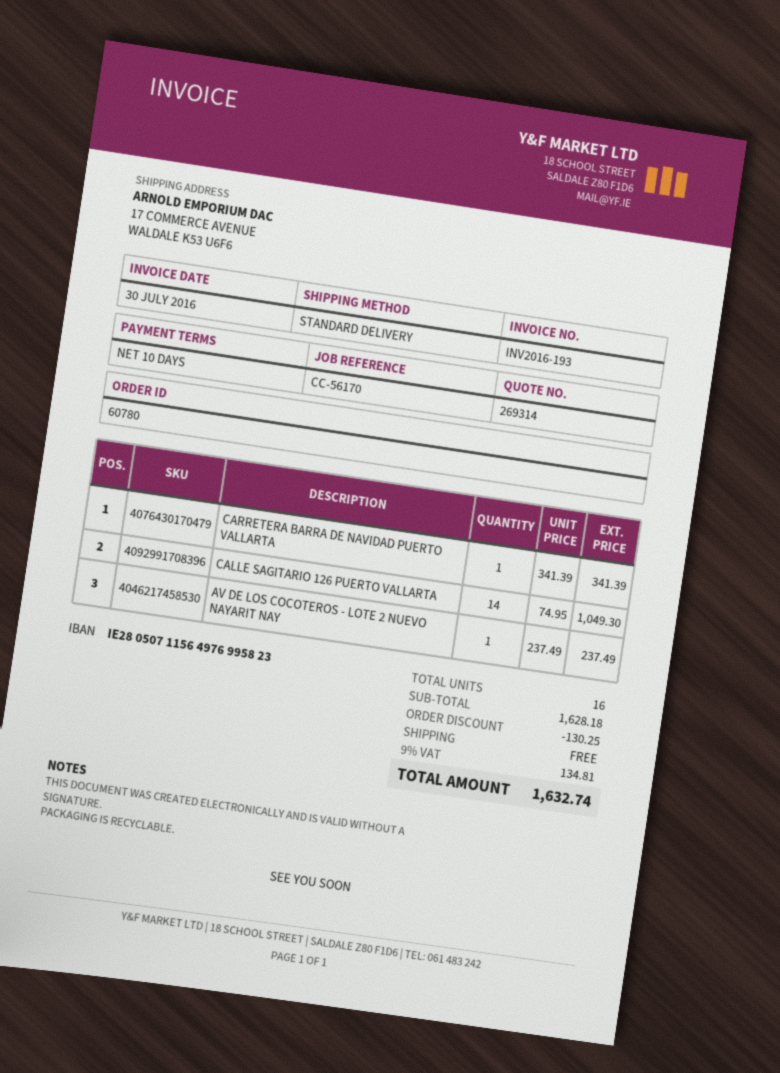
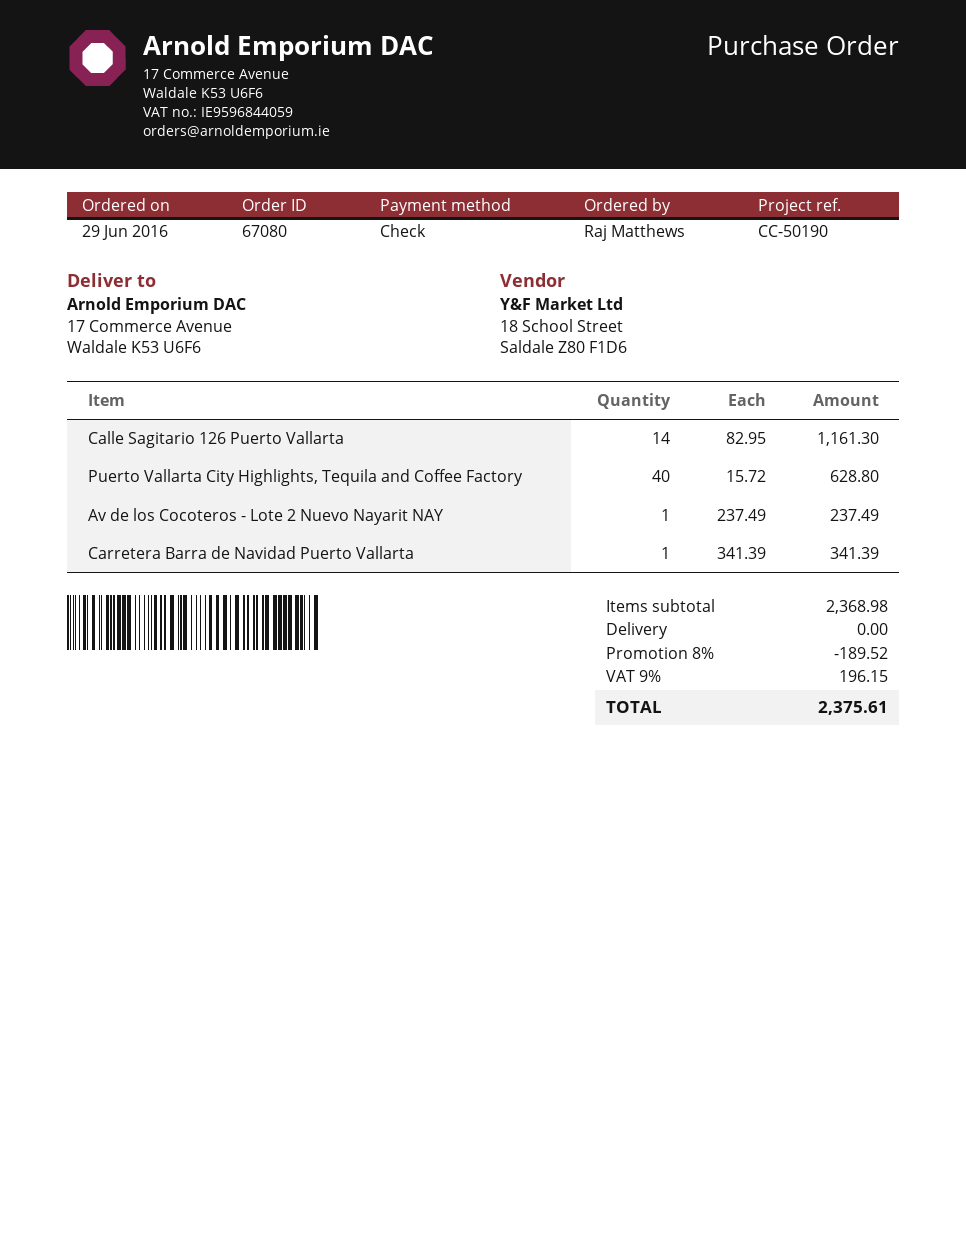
order number: 60780 -> 67080
reference: CC-56170 -> CC-50190
CALLE SAGITARIO 126 PUERTO VALLARTA: 14 x 74.95 = 1049.30 -> 14 x 82.95 = 1161.30
Puerto Vallarta City Highlights, Tequila and Coffee Factory: none -> 40 x 15.72 = 628.80
subtotal: 1628.18 -> 2368.98
discount: 130.25 -> 189.52
tax: 9% = 134.81 -> 9% = 196.15
total: 1632.74 -> 2375.61

